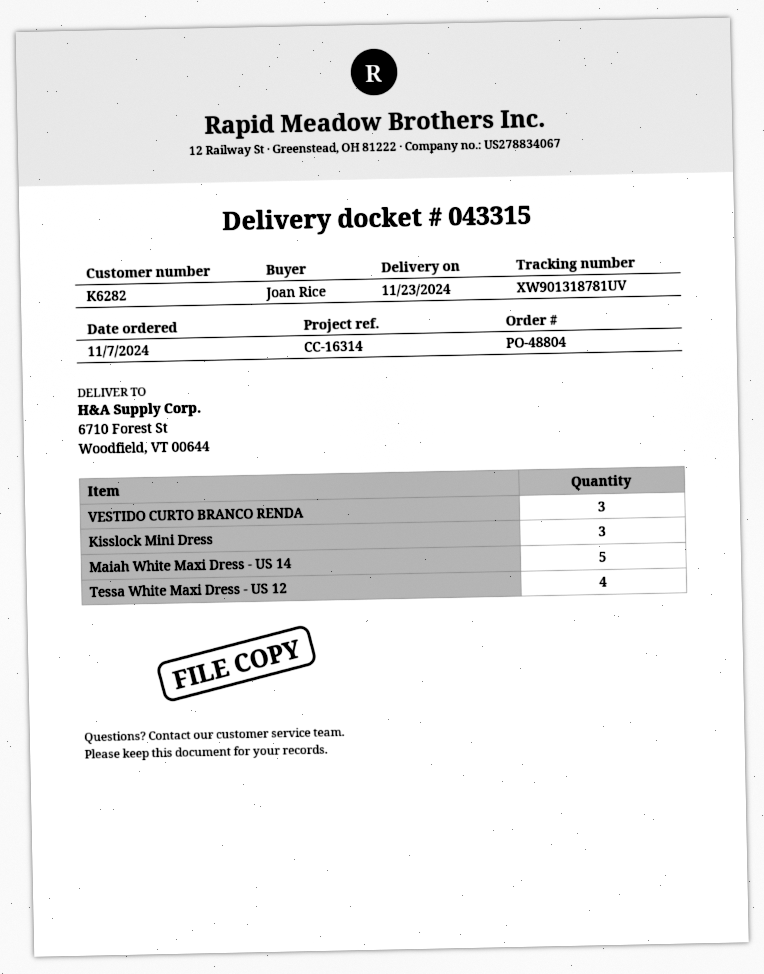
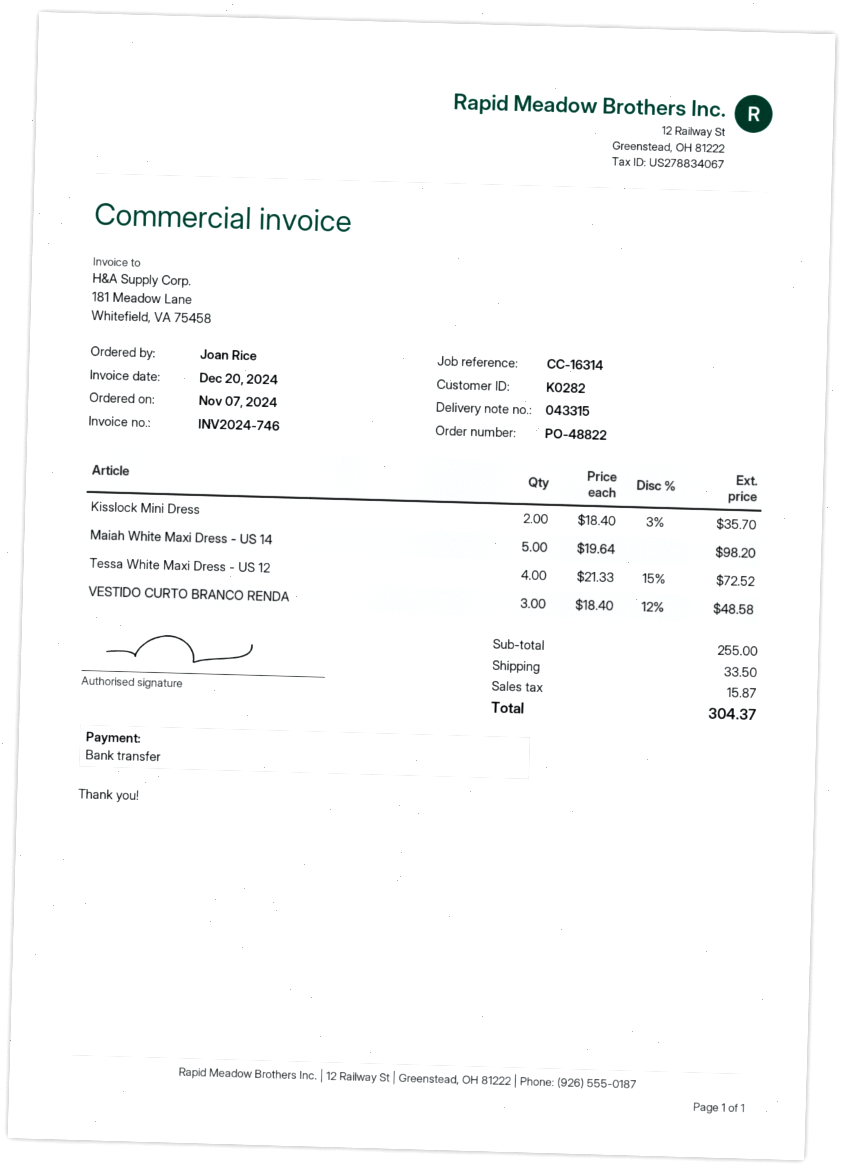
order number: PO-48804 -> PO-48822
customer number: K6282 -> K0282
Kisslock Mini Dress: 3 -> 2

